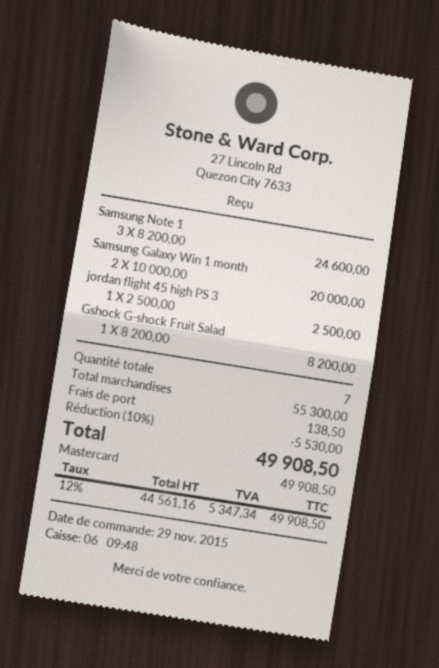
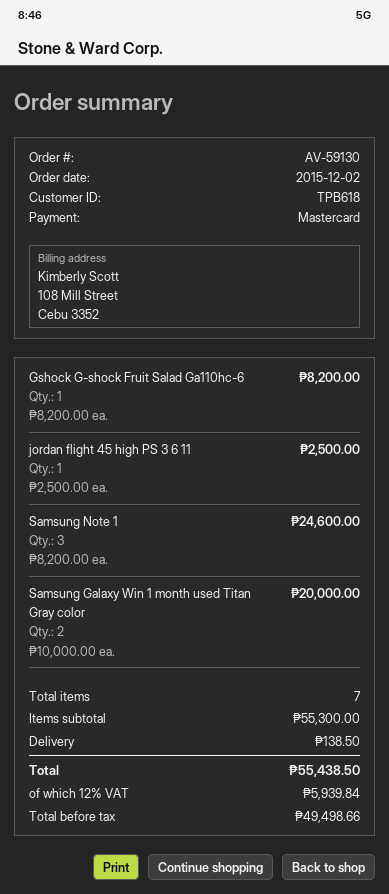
order date: 2015-11-29 -> 2015-12-02
discount: 10% = 5530.00 -> none
net: 44561.16 -> 49498.66
tax: 12% = 5347.34 -> 12% = 5939.84
total: 49908.50 -> 55438.50

